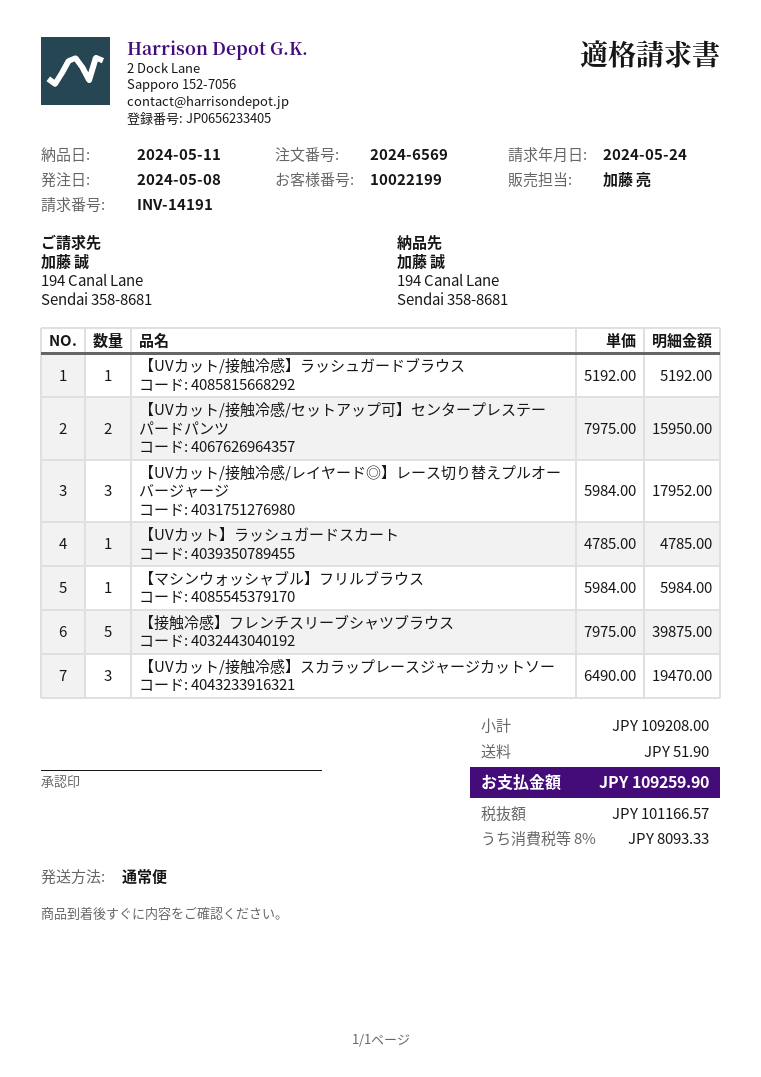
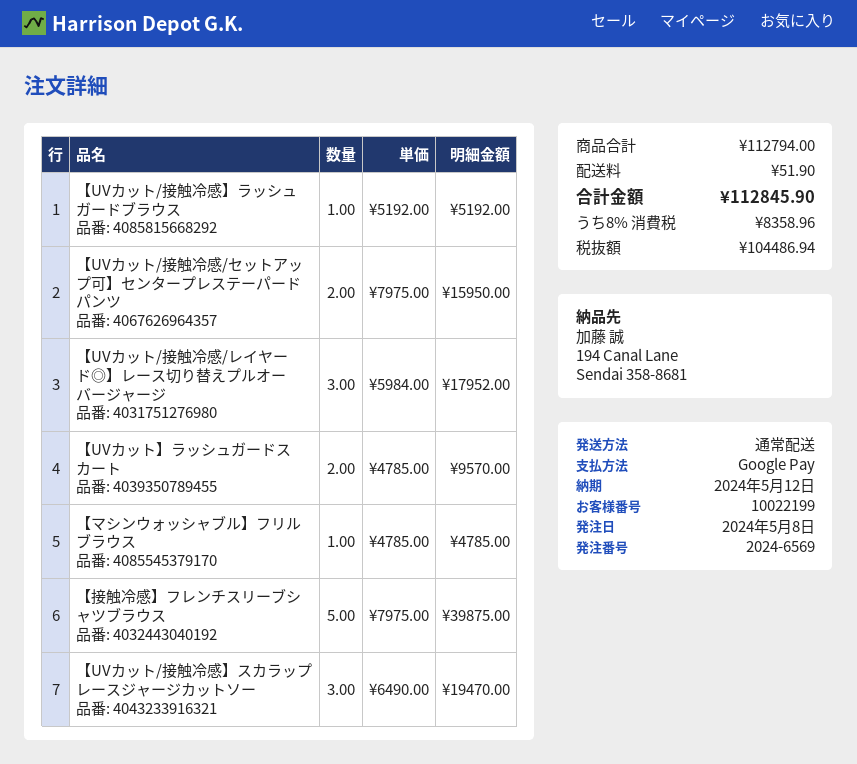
delivery date: 2024-05-11 -> 2024-05-12
【UVカット】ラッシュガードスカート: 1 x 4785.00 = 4785.00 -> 2 x 4785.00 = 9570.00
【マシンウォッシャブル】フリルブラウス: 1 x 5984.00 = 5984.00 -> 1 x 4785.00 = 4785.00
subtotal: 109208.00 -> 112794.00
net: 101166.57 -> 104486.94
tax: 8% = 8093.33 -> 8% = 8358.96
total: 109259.90 -> 112845.90

